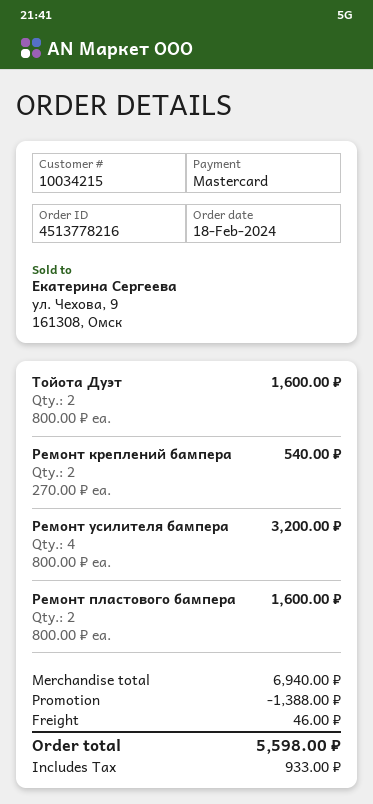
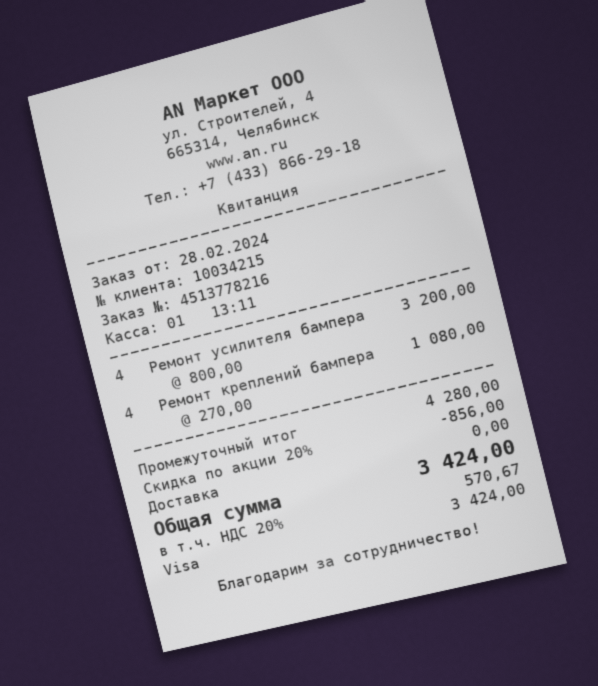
order date: 2024-02-18 -> 2024-02-28
payment method: Mastercard -> Visa
Тойота Дуэт: 2 x 800.00 = 1600.00 -> none
Ремонт креплений бампера: 2 x 270.00 = 540.00 -> 4 x 270.00 = 1080.00
Ремонт пластового бампера: 2 x 800.00 = 1600.00 -> none
subtotal: 6940.00 -> 4280.00
discount: 1388.00 -> 856.00
shipping: 46.00 -> 0.00
tax: 933.00 -> 570.67
total: 5598.00 -> 3424.00

